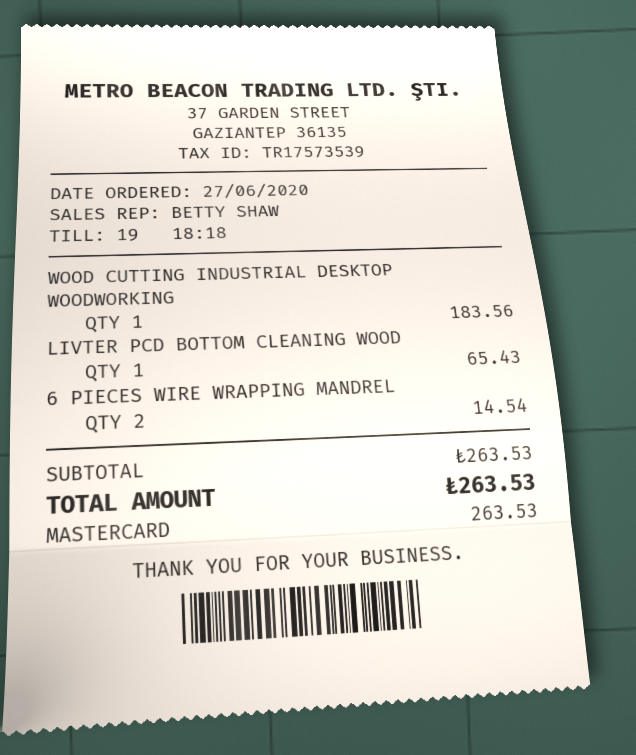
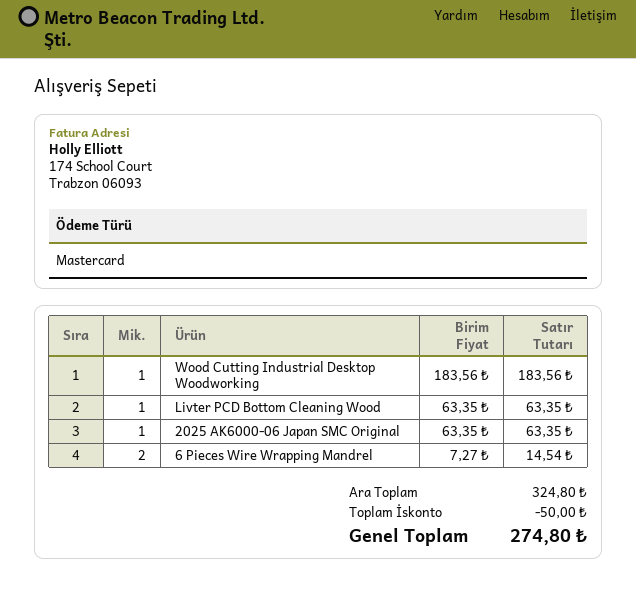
LIVTER PCD BOTTOM CLEANING WOOD: 1 for 65.43 -> 1 for 63.35
2025 AK6000-06 Japan SMC Original: none -> 1 for 63.35
subtotal: 263.53 -> 324.80
discount: none -> 50.00
total: 263.53 -> 274.80

